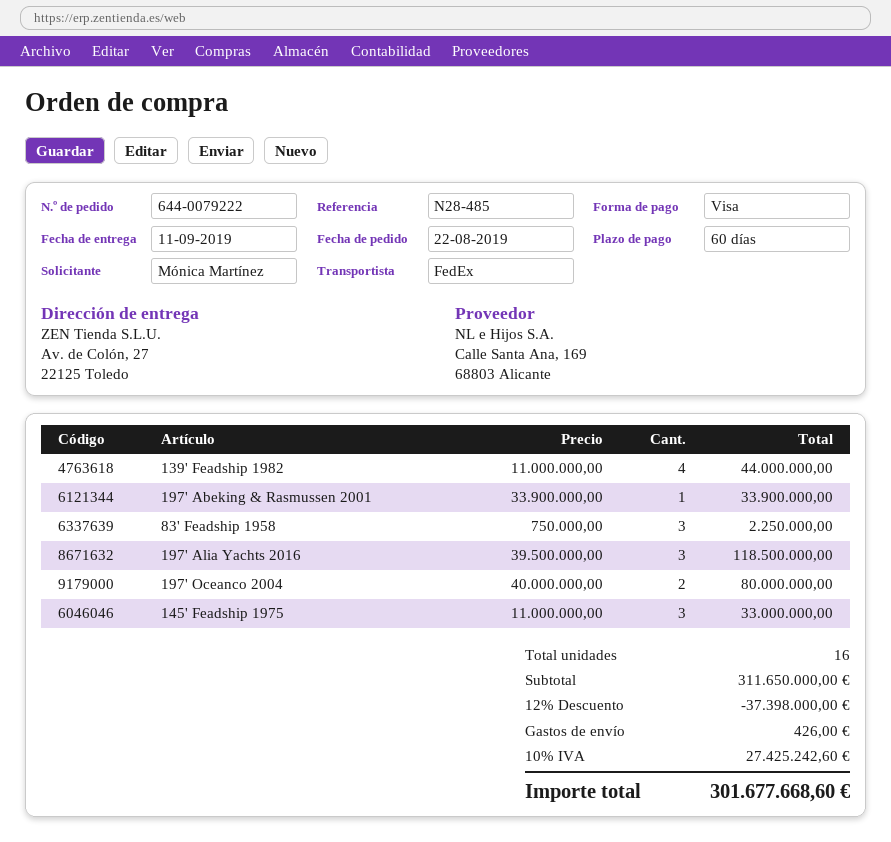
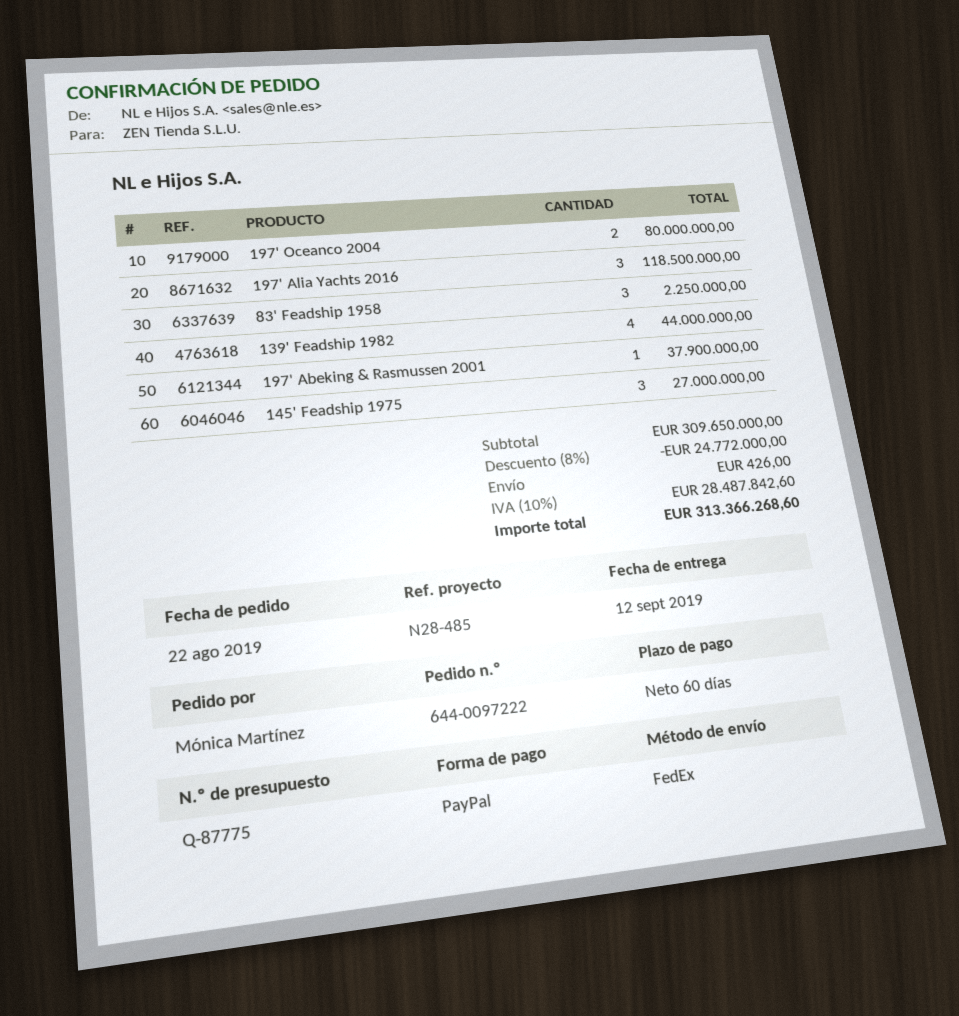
order number: 644-0079222 -> 644-0097222
delivery date: 2019-09-11 -> 2019-09-12
payment method: Visa -> PayPal
197' Abeking & Rasmussen 2001: 1 for 33900000.00 -> 1 for 37900000.00
145' Feadship 1975: 3 for 33000000.00 -> 3 for 27000000.00
subtotal: 311650000.00 -> 309650000.00
discount: 12% = 37398000.00 -> 8% = 24772000.00
tax: 10% = 27425242.60 -> 10% = 28487842.60
total: 301677668.60 -> 313366268.60

